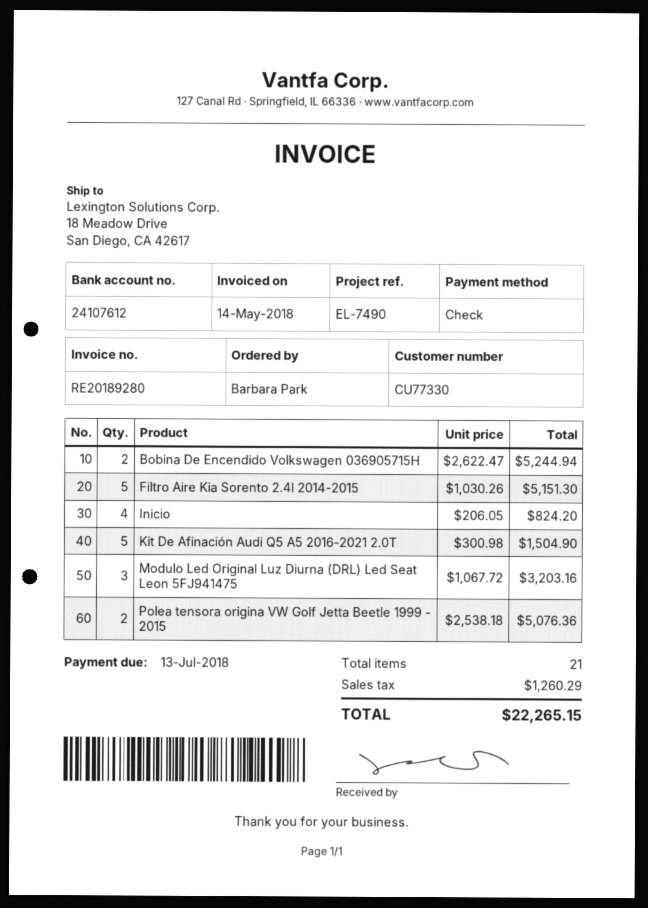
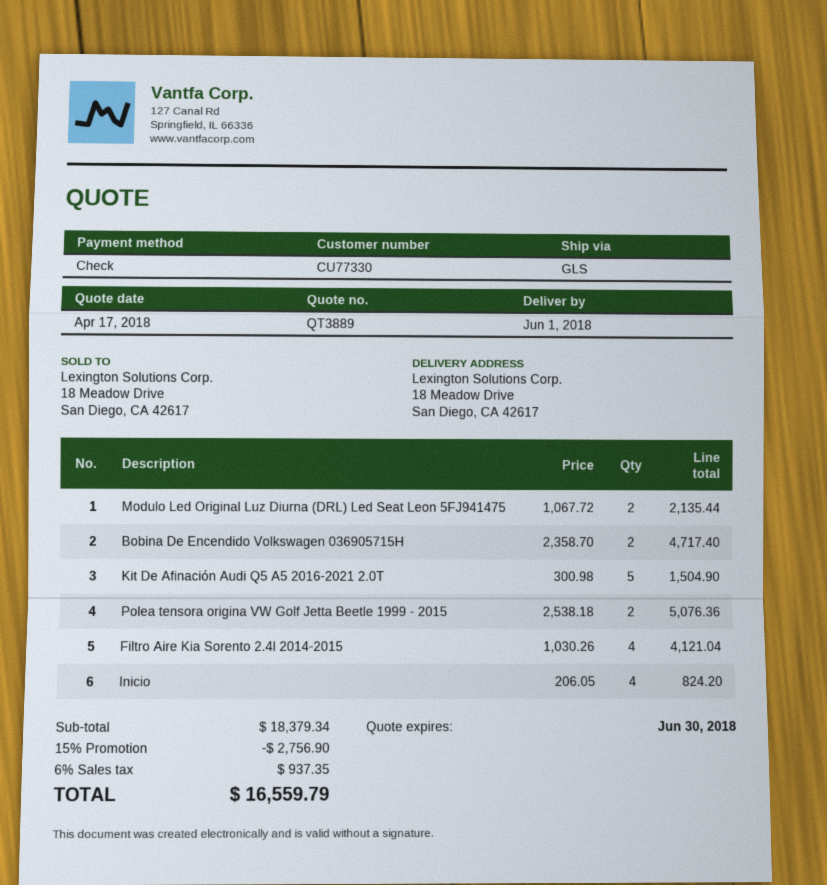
Bobina De Encendido Volkswagen 036905715H: 2 x 2622.47 = 5244.94 -> 2 x 2358.70 = 4717.40
Filtro Aire Kia Sorento 2.4l 2014-2015: 5 x 1030.26 = 5151.30 -> 4 x 1030.26 = 4121.04
Modulo Led Original Luz Diurna (DRL) Led Seat Leon 5FJ941475: 3 x 1067.72 = 3203.16 -> 2 x 1067.72 = 2135.44
discount: none -> 15% = 2756.90
tax: 1260.29 -> 937.35
total: 22265.15 -> 16559.79

